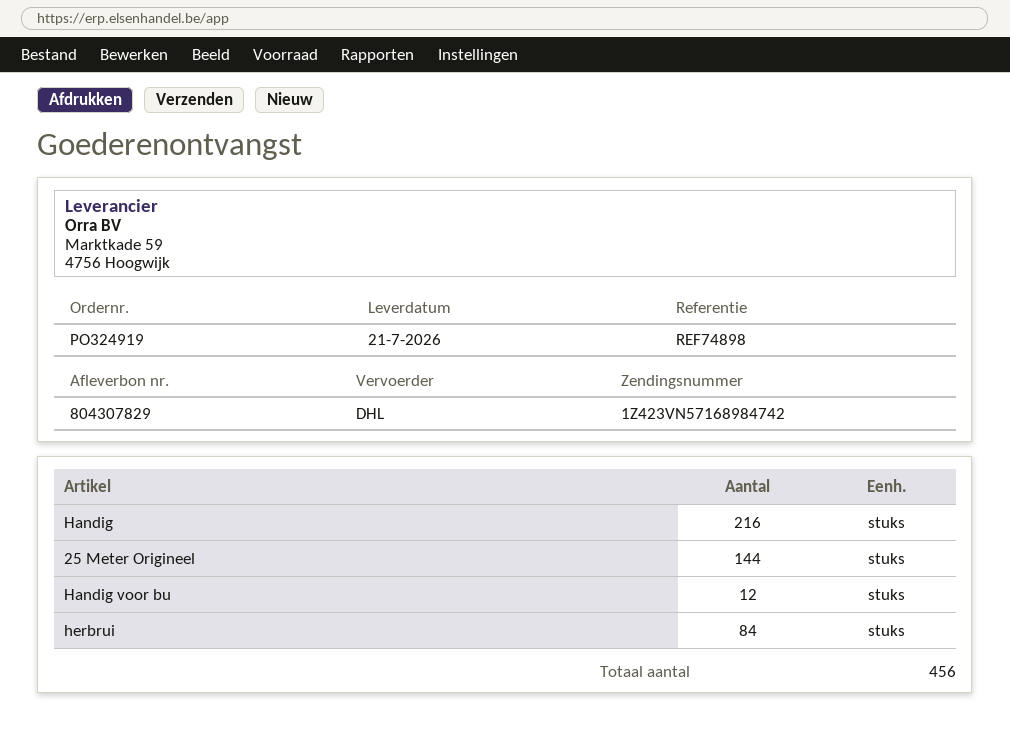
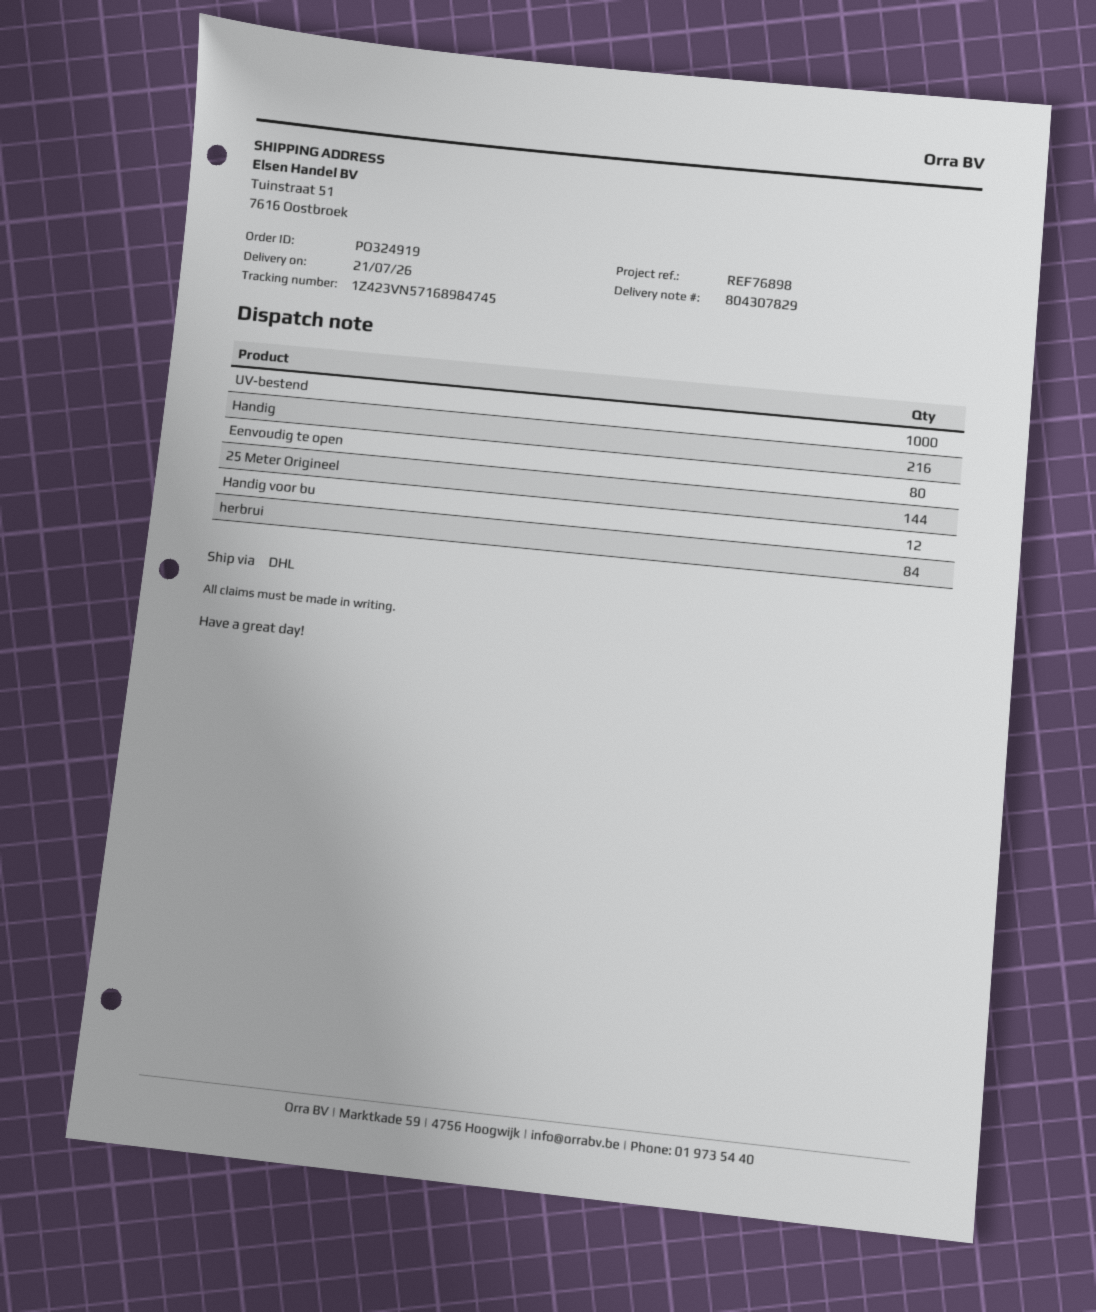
reference: REF74898 -> REF76898
tracking number: 1Z423VN57168984742 -> 1Z423VN57168984745
UV-bestend: none -> 1000
Eenvoudig te open: none -> 80

